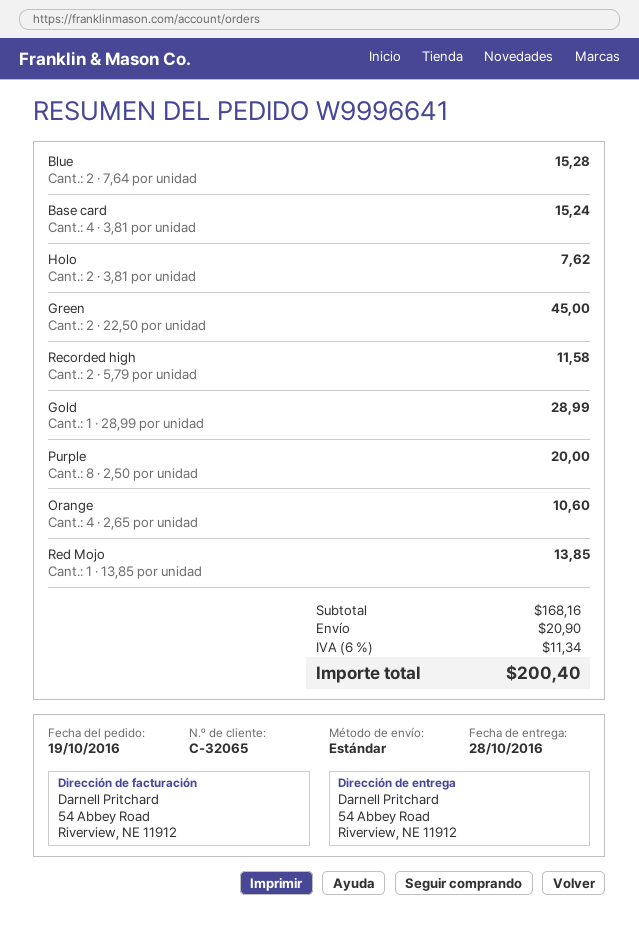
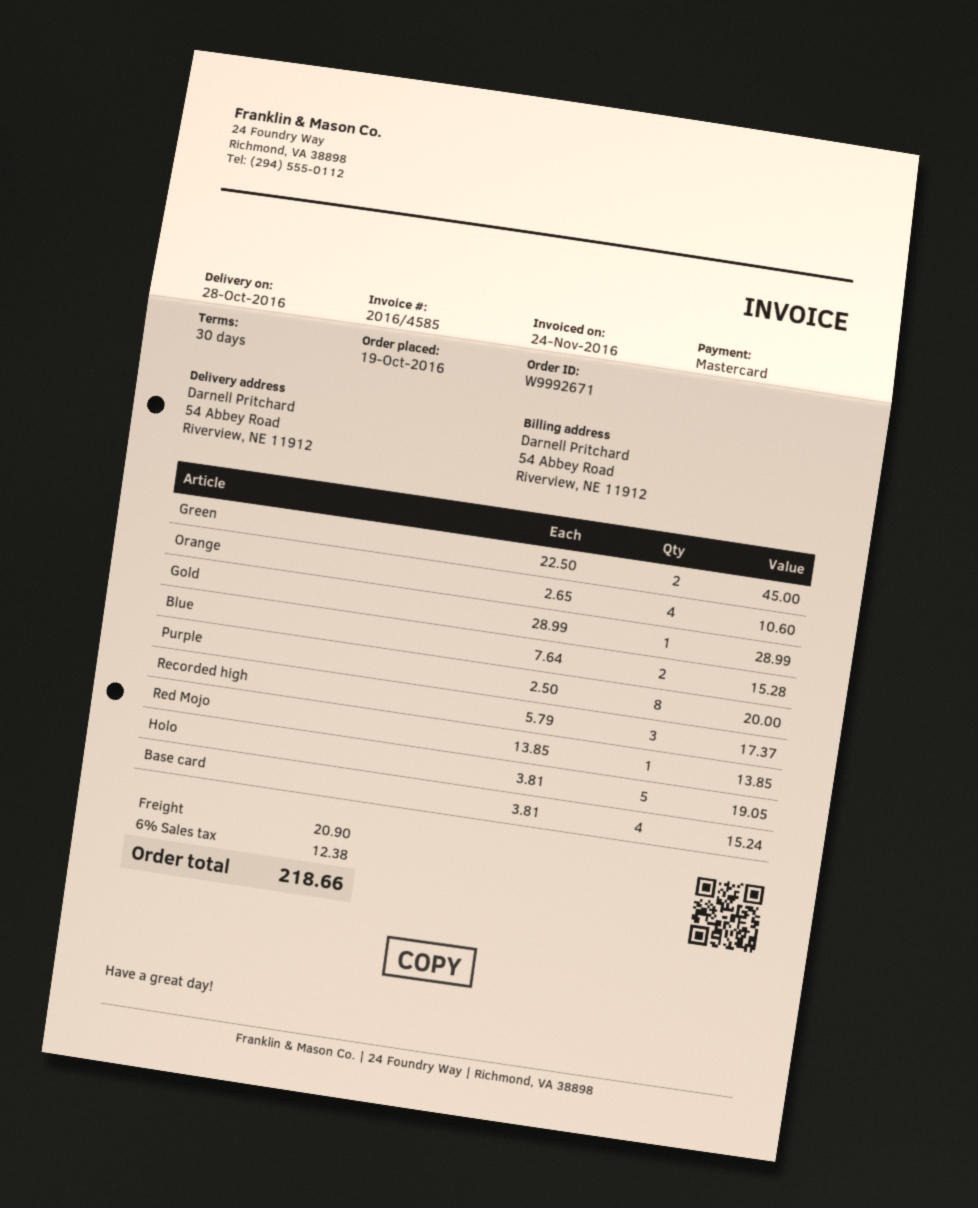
order number: W9996641 -> W9992671
Holo: 2 x 3.81 = 7.62 -> 5 x 3.81 = 19.05
Recorded high: 2 x 5.79 = 11.58 -> 3 x 5.79 = 17.37
tax: 6% = 11.34 -> 6% = 12.38
total: 200.40 -> 218.66

